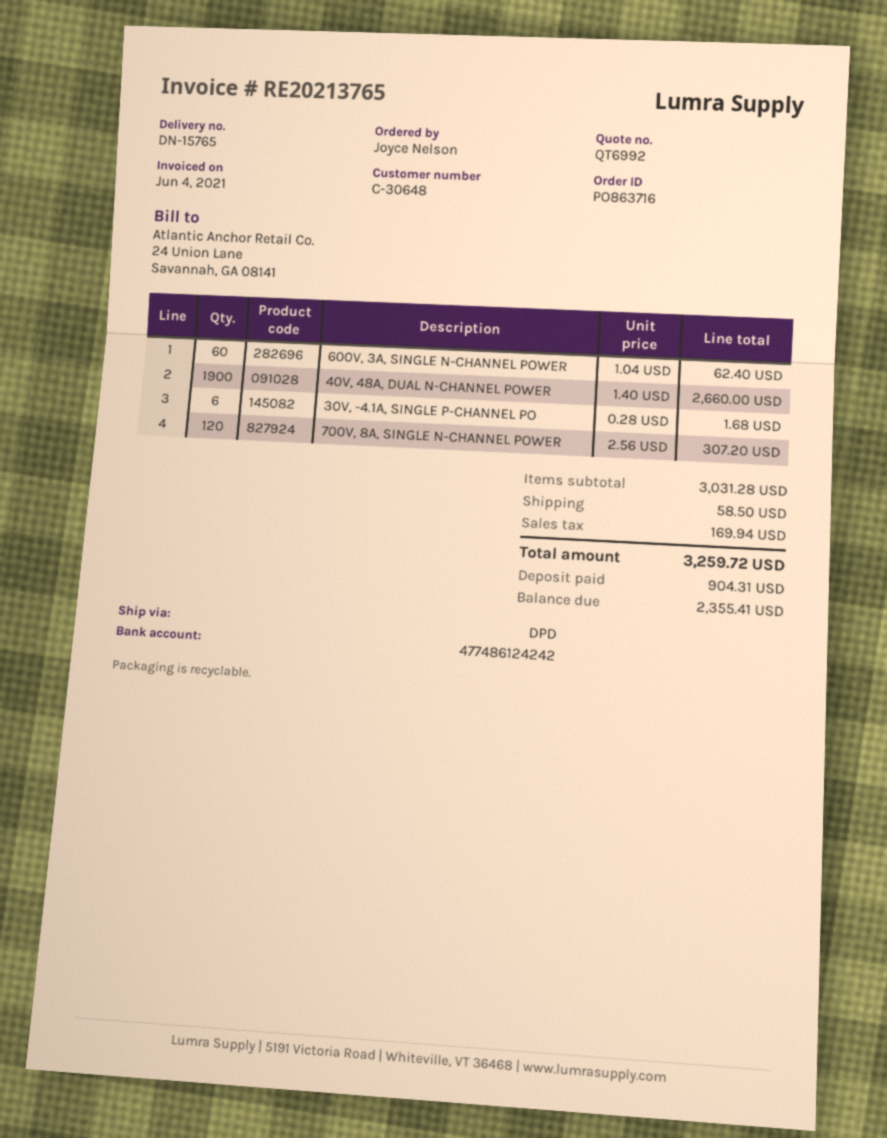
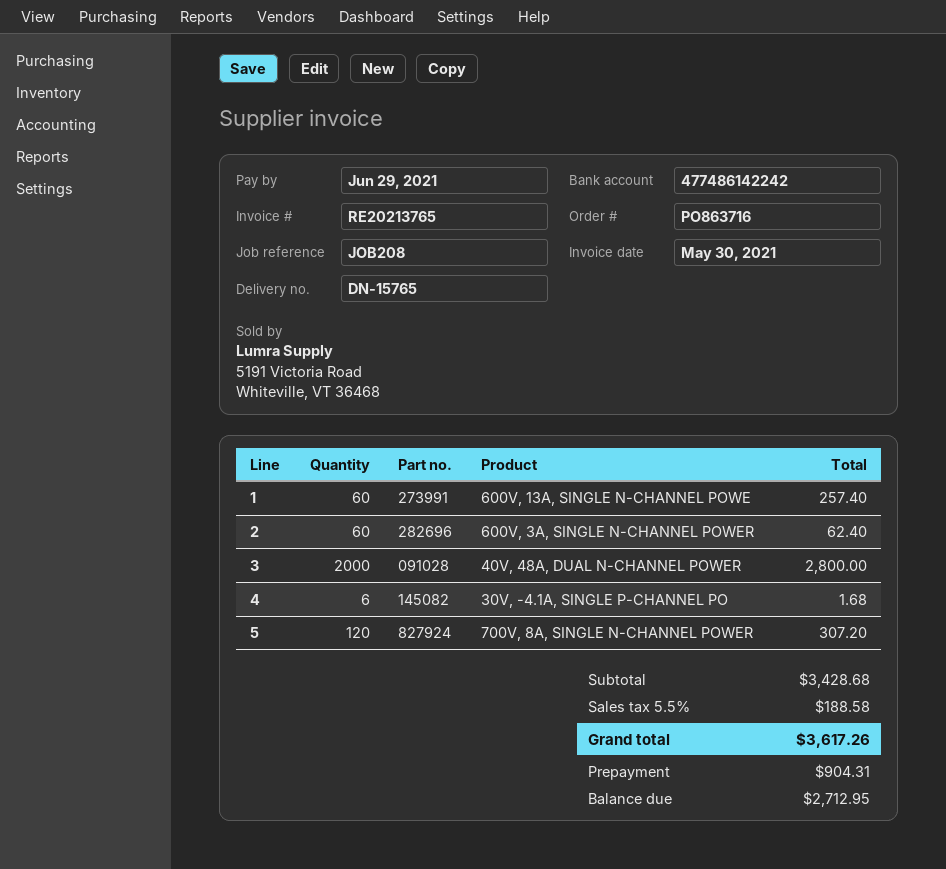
invoice date: 2021-06-04 -> 2021-05-30
bank account: 477486124242 -> 477486142242
40V, 48A, DUAL N-CHANNEL POWER: 1900 for 2660.00 -> 2000 for 2800.00
600V, 13A, SINGLE N-CHANNEL POWE: none -> 60 for 257.40
subtotal: 3031.28 -> 3428.68
shipping: 58.50 -> none
tax: 169.94 -> 188.58
total: 3259.72 -> 3617.26
balance: 2355.41 -> 2712.95

